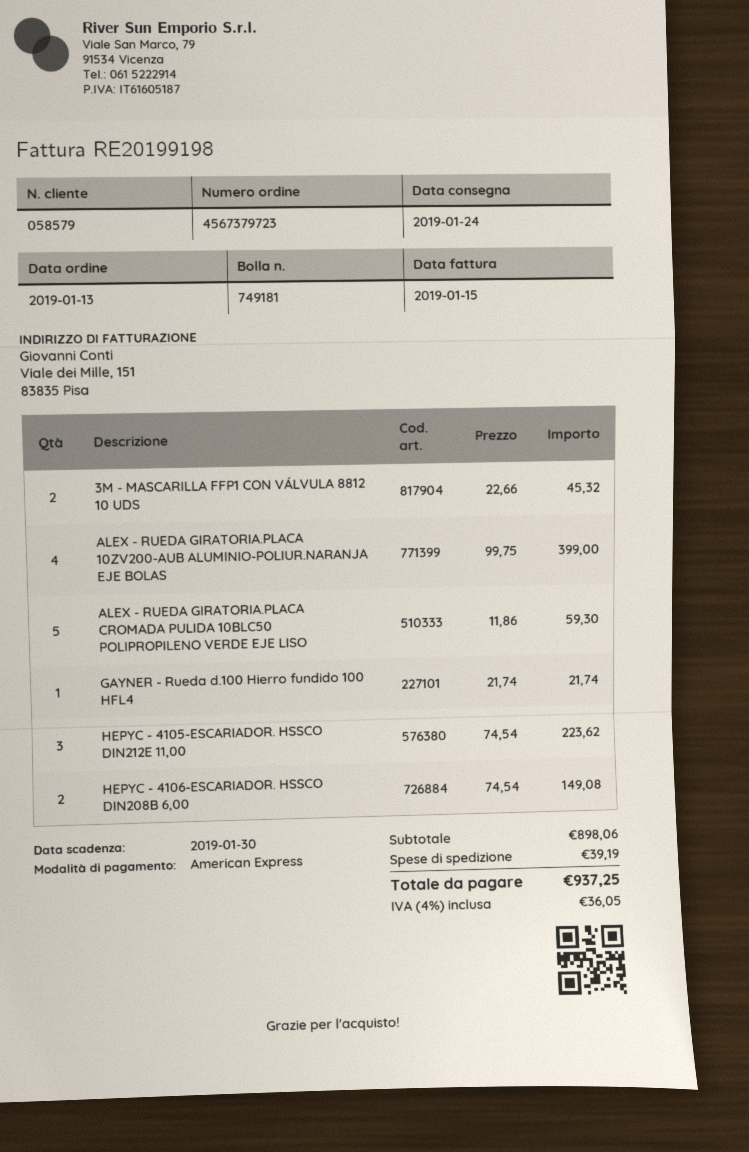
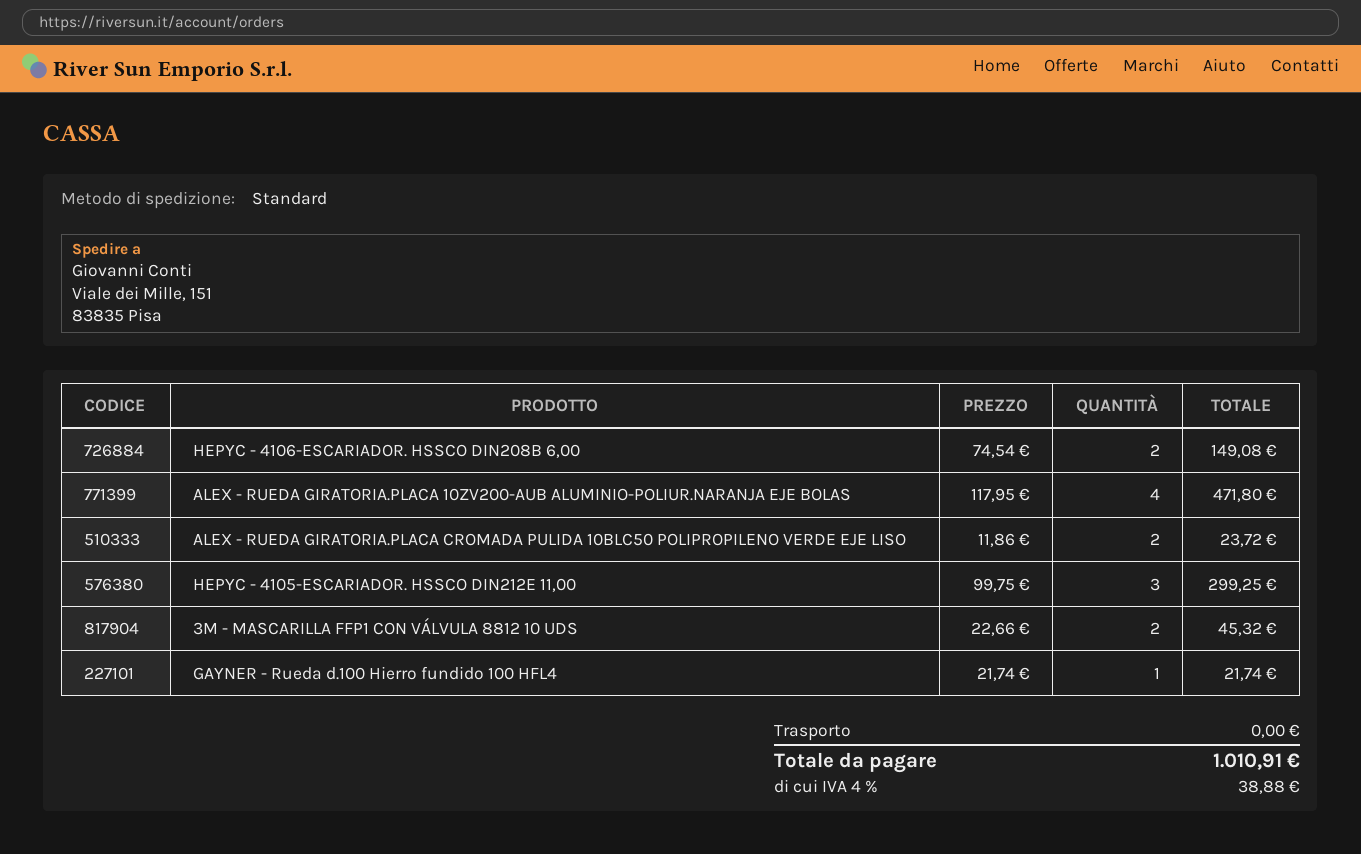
ALEX - RUEDA GIRATORIA.PLACA 10ZV200-AUB ALUMINIO-POLIUR.NARANJA EJE BOLAS: 4 x 99.75 = 399.00 -> 4 x 117.95 = 471.80
ALEX - RUEDA GIRATORIA.PLACA CROMADA PULIDA 10BLC50 POLIPROPILENO VERDE EJE LISO: 5 x 11.86 = 59.30 -> 2 x 11.86 = 23.72
HEPYC - 4105-ESCARIADOR. HSSCO DIN212E 11,00: 3 x 74.54 = 223.62 -> 3 x 99.75 = 299.25
shipping: 39.19 -> 0.00
tax: 4% = 36.05 -> 4% = 38.88
total: 937.25 -> 1010.91

